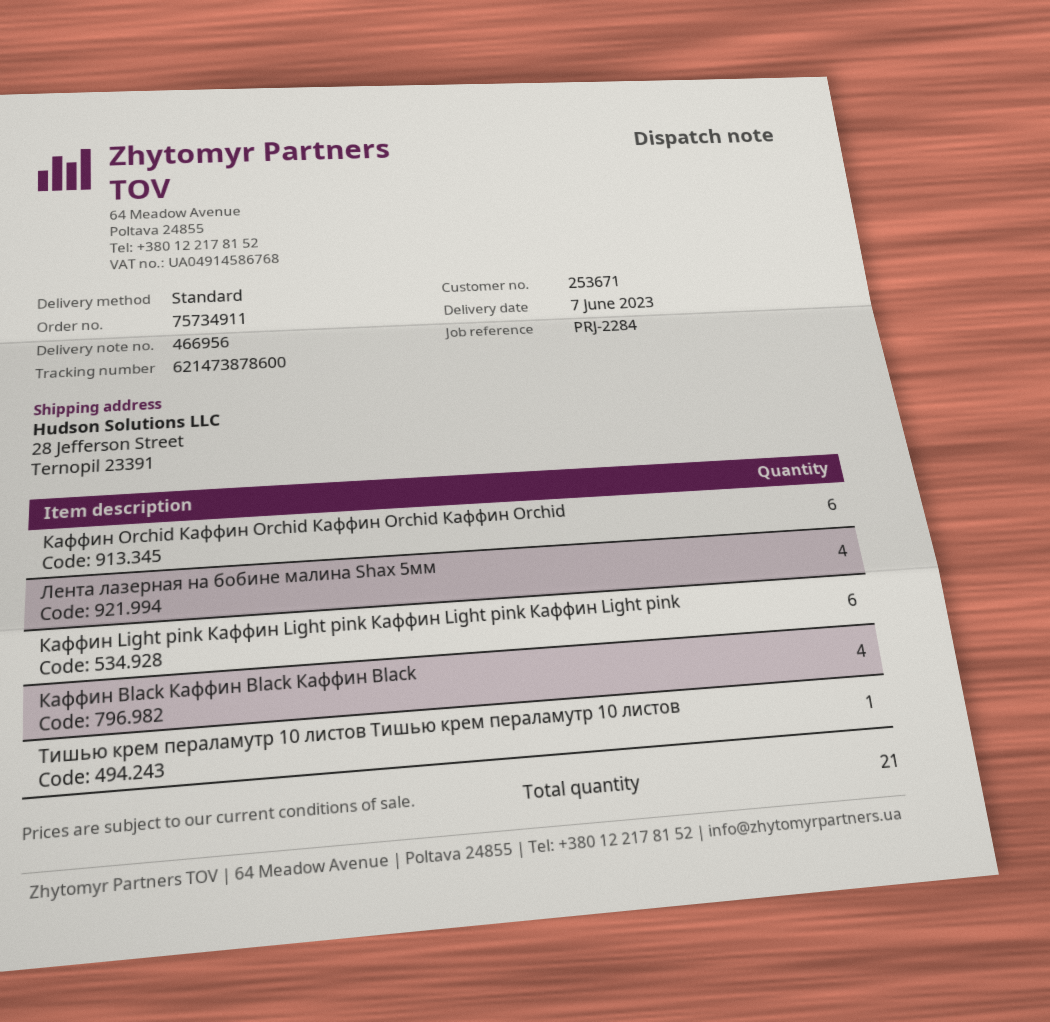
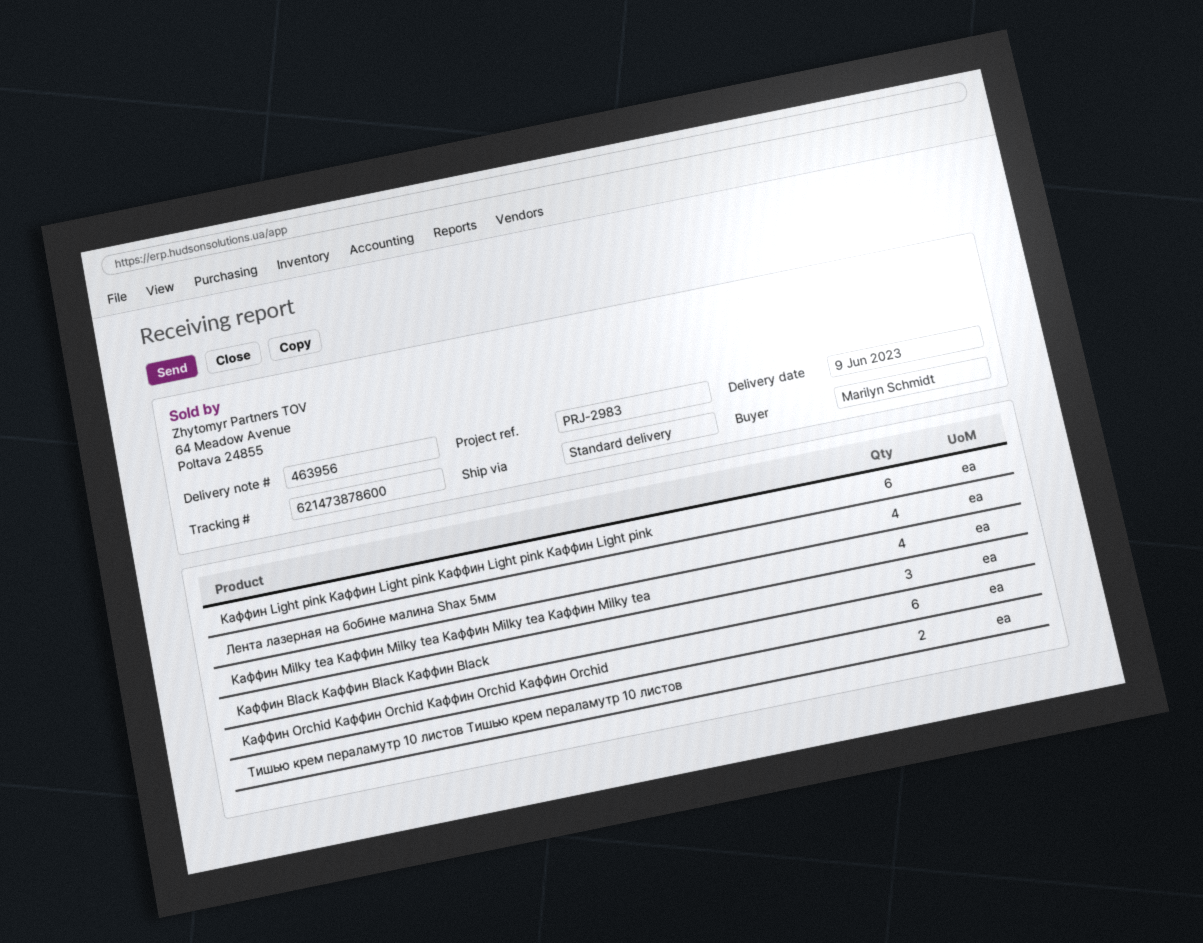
delivery note number: 466956 -> 463956
delivery date: 2023-06-07 -> 2023-06-09
reference: PRJ-2284 -> PRJ-2983
Каффин Black Каффин Black Каффин Black: 4 -> 3
Тишью крем пераламутр 10 листов Тишью крем пераламутр 10 листов: 1 -> 2
Каффин Milky tea Каффин Milky tea Каффин Milky tea Каффин Milky tea: none -> 4

